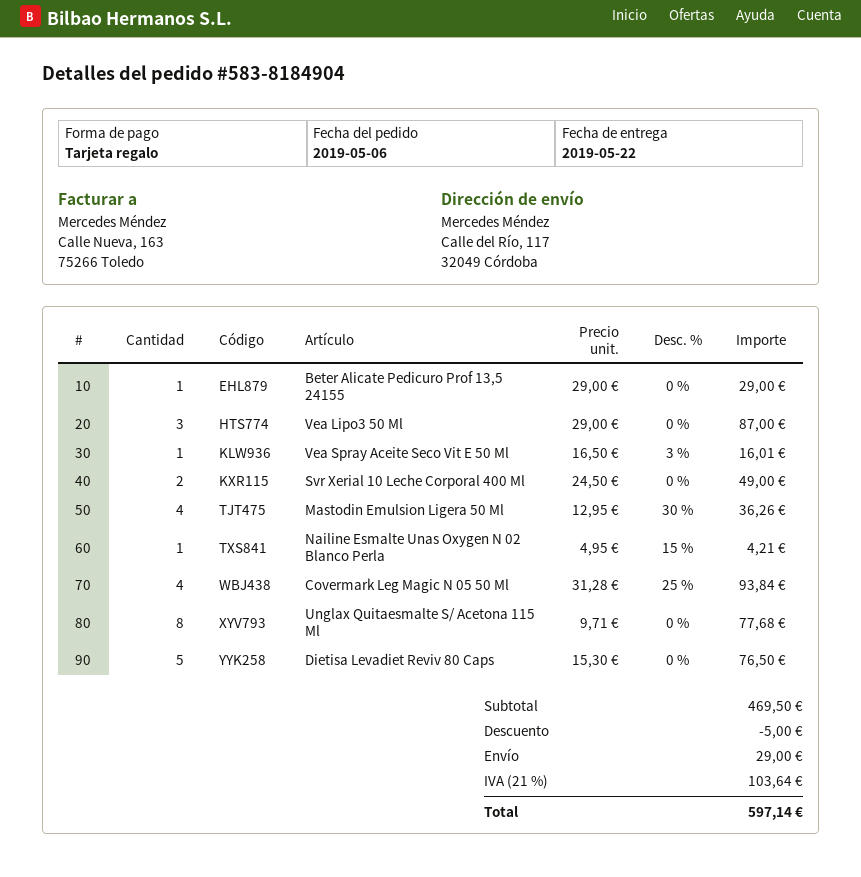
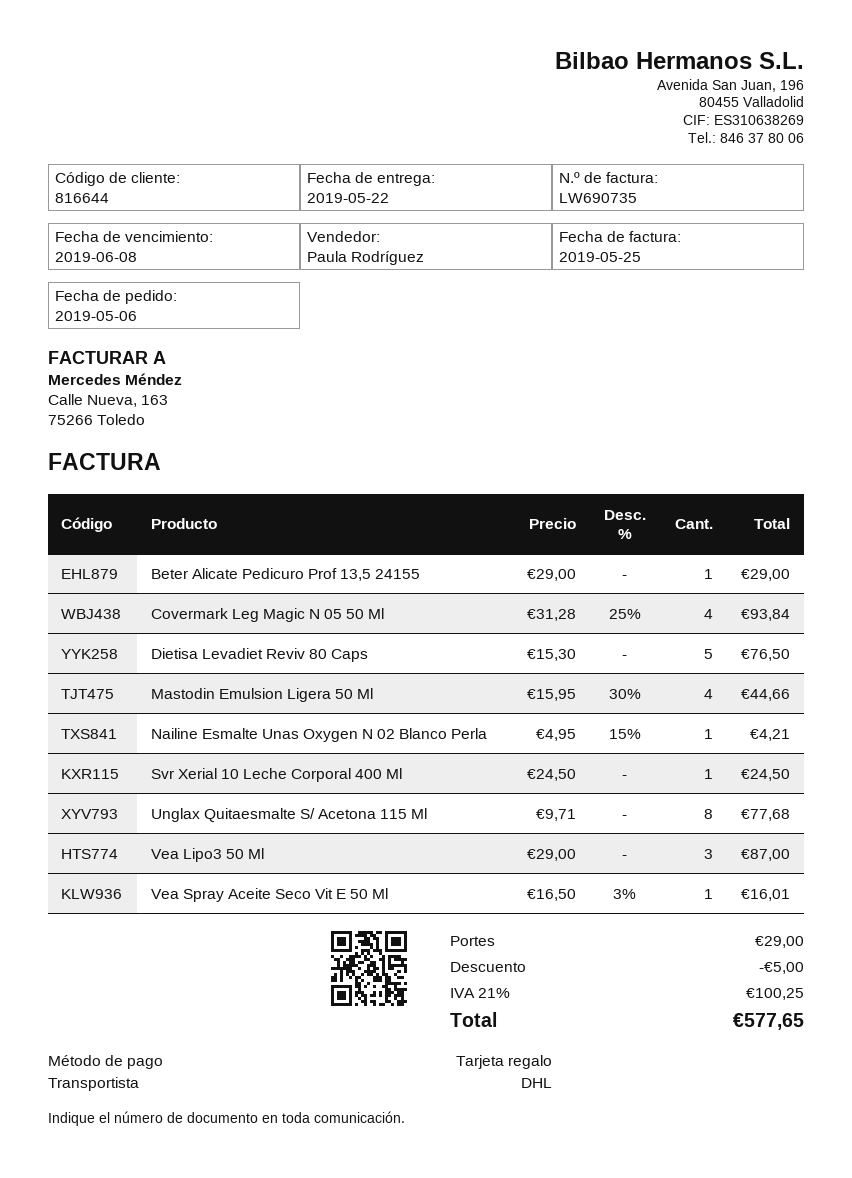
Svr Xerial 10 Leche Corporal 400 Ml: 2 x 24.50 = 49.00 -> 1 x 24.50 = 24.50
Mastodin Emulsion Ligera 50 Ml: 4 x 12.95 - 30% = 36.26 -> 4 x 15.95 - 30% = 44.66
tax: 21% = 103.64 -> 21% = 100.25
total: 597.14 -> 577.65

